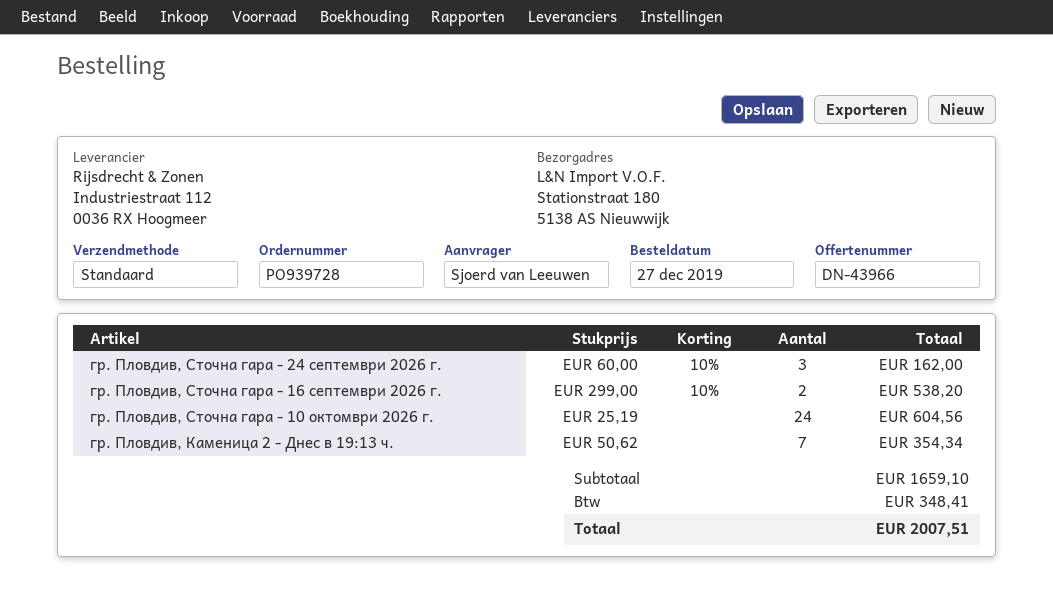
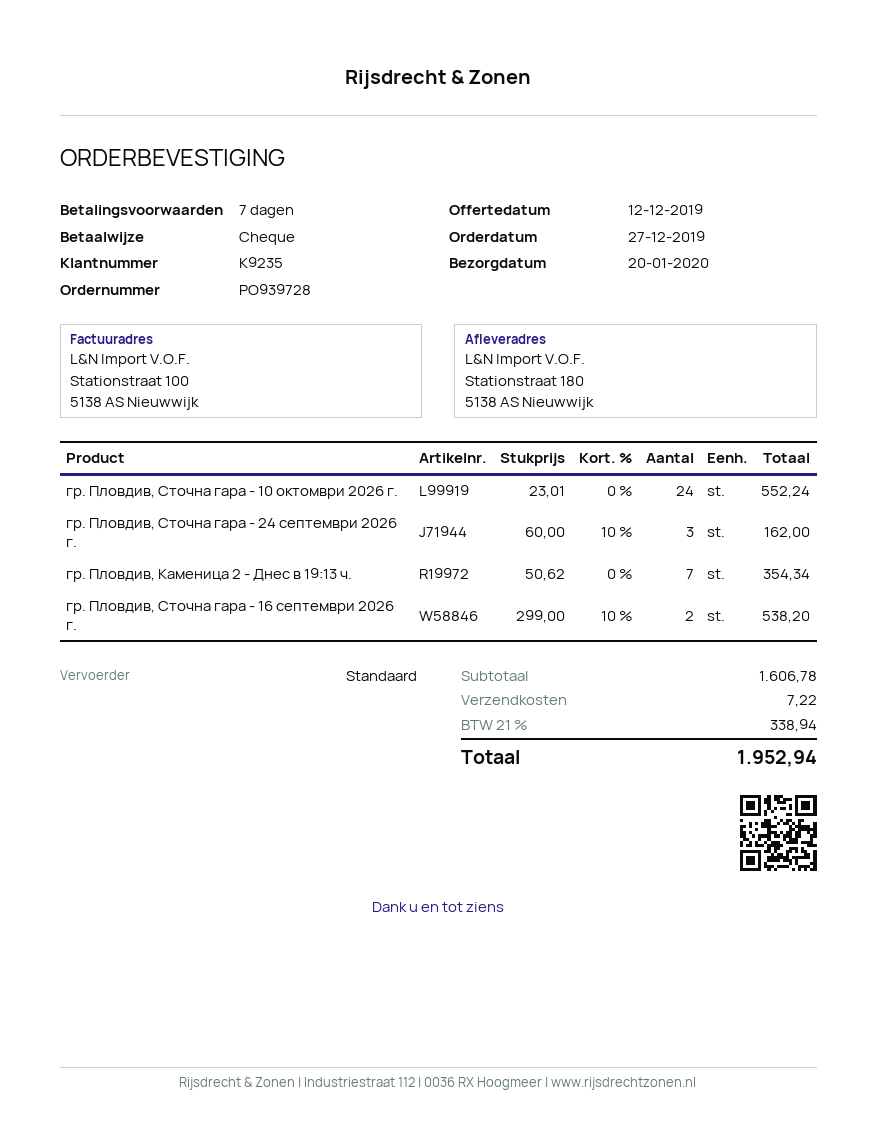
гр. Пловдив, Сточна гара - 10 октомври 2026 г.: 24 x 25.19 = 604.56 -> 24 x 23.01 = 552.24
subtotal: 1659.10 -> 1606.78
shipping: none -> 7.22
tax: 348.41 -> 338.94
total: 2007.51 -> 1952.94

